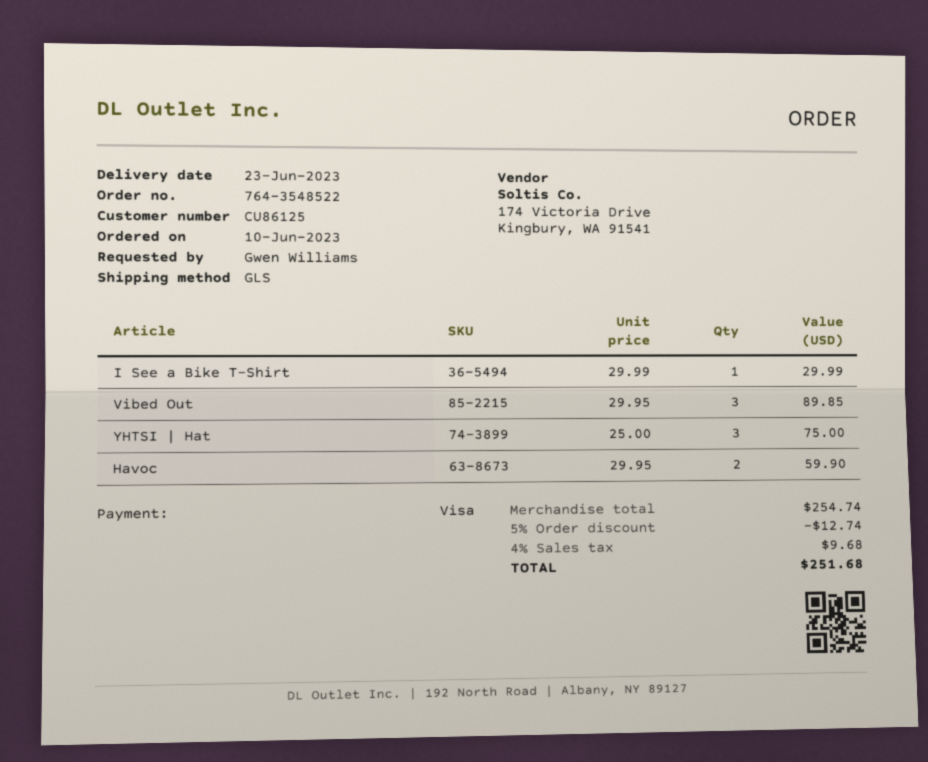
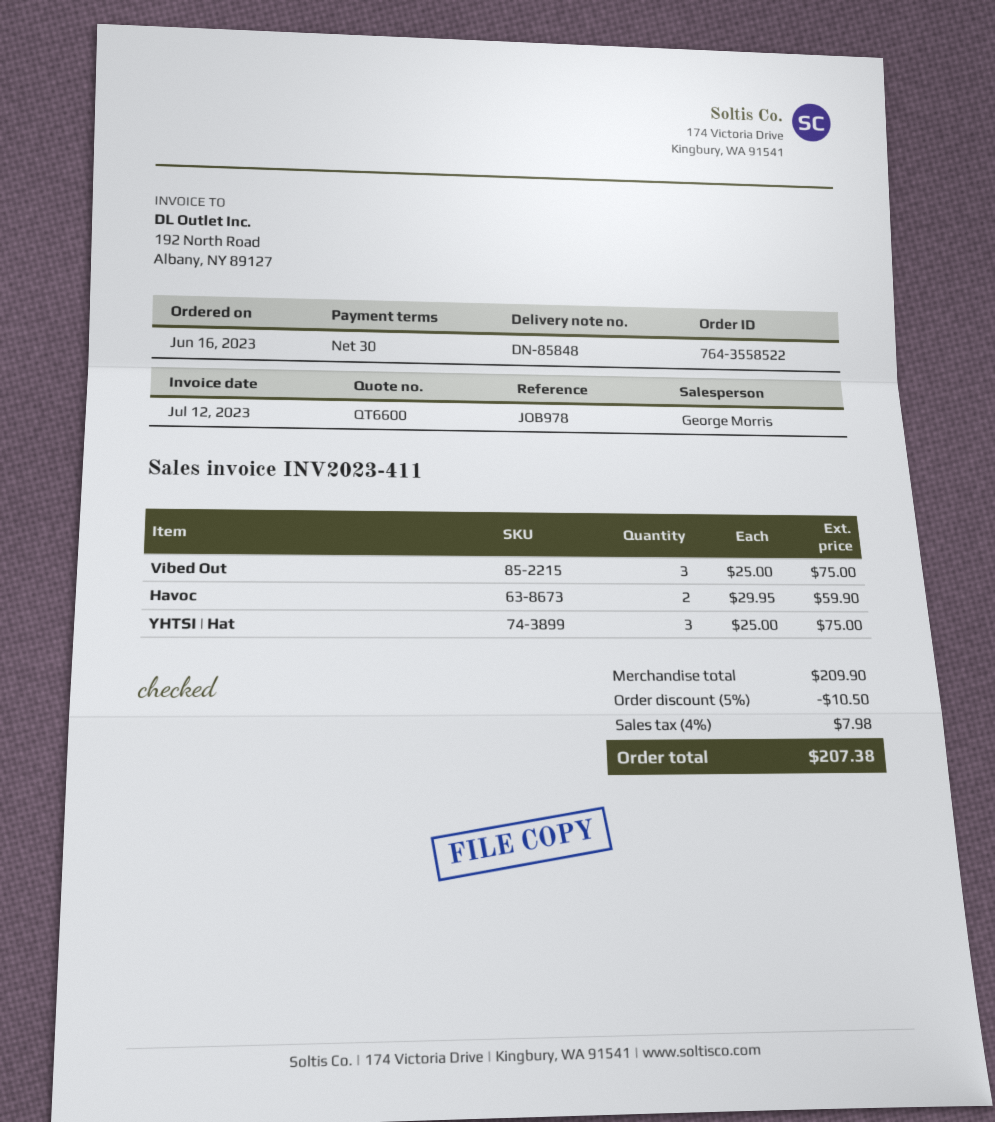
order number: 764-3548522 -> 764-3558522
order date: 2023-06-10 -> 2023-06-16
I See a Bike T-Shirt: 1 x 29.99 = 29.99 -> none
Vibed Out: 3 x 29.95 = 89.85 -> 3 x 25.00 = 75.00
subtotal: 254.74 -> 209.90
discount: 5% = 12.74 -> 5% = 10.50
tax: 4% = 9.68 -> 4% = 7.98
total: 251.68 -> 207.38

